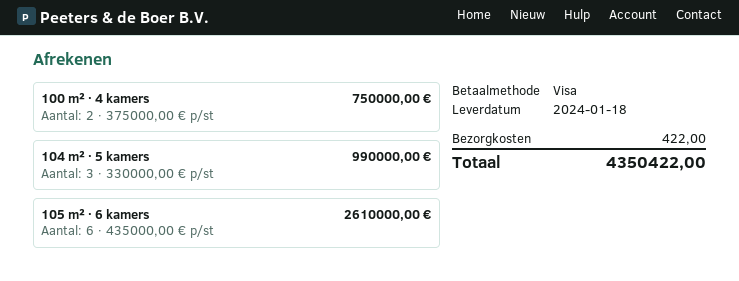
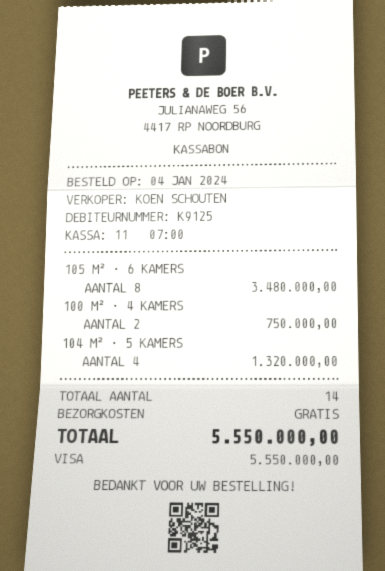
104 m² · 5 kamers: 3 for 990000.00 -> 4 for 1320000.00
105 m² · 6 kamers: 6 for 2610000.00 -> 8 for 3480000.00
shipping: 422.00 -> 0.00
total: 4350422.00 -> 5550000.00

